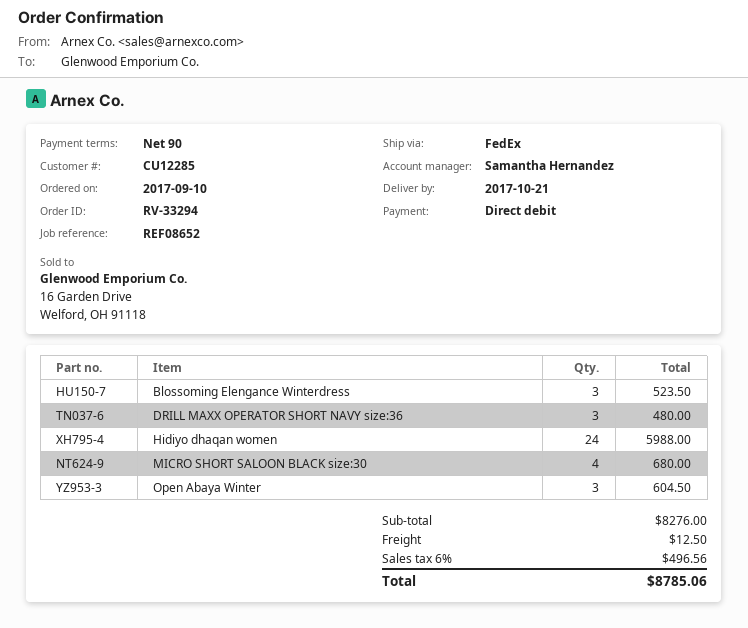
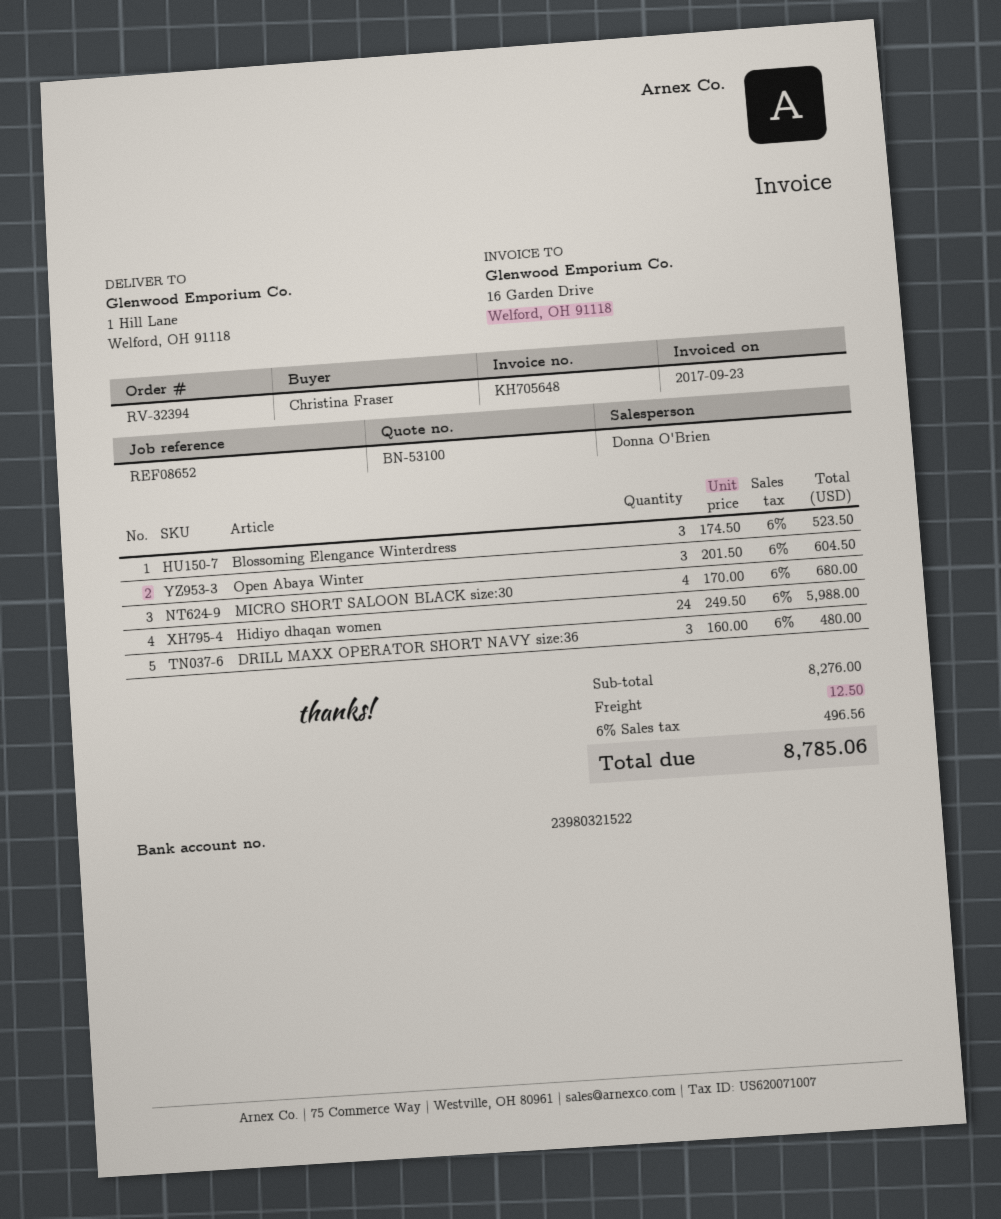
order number: RV-33294 -> RV-32394
sales rep: Samantha Hernandez -> Donna O'Brien

